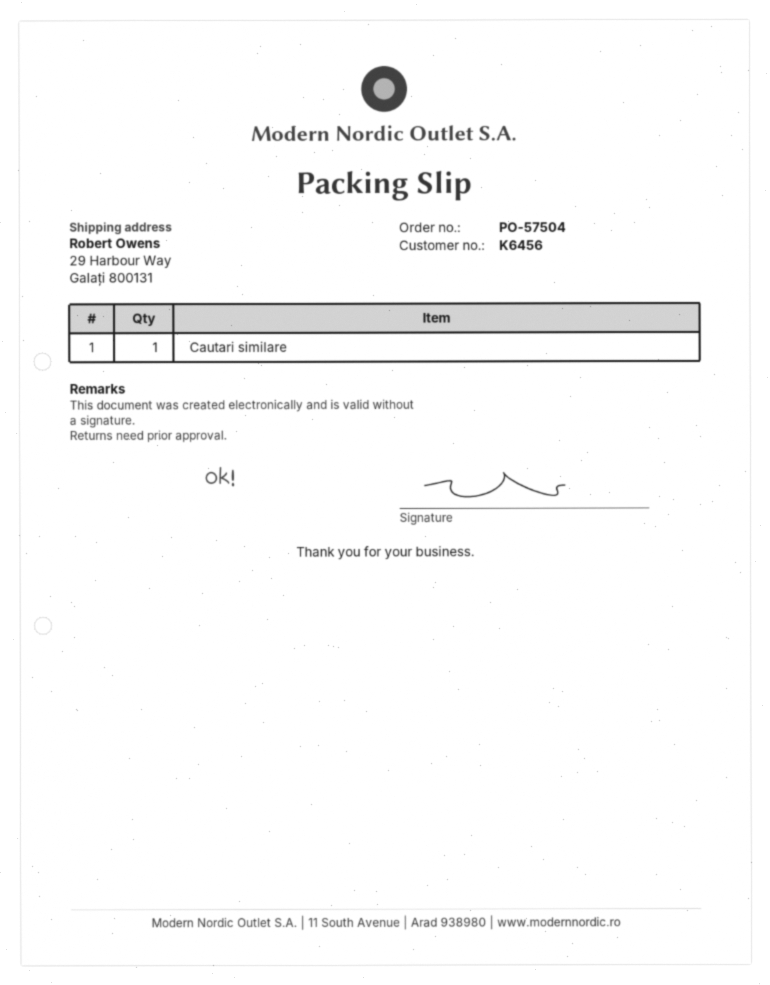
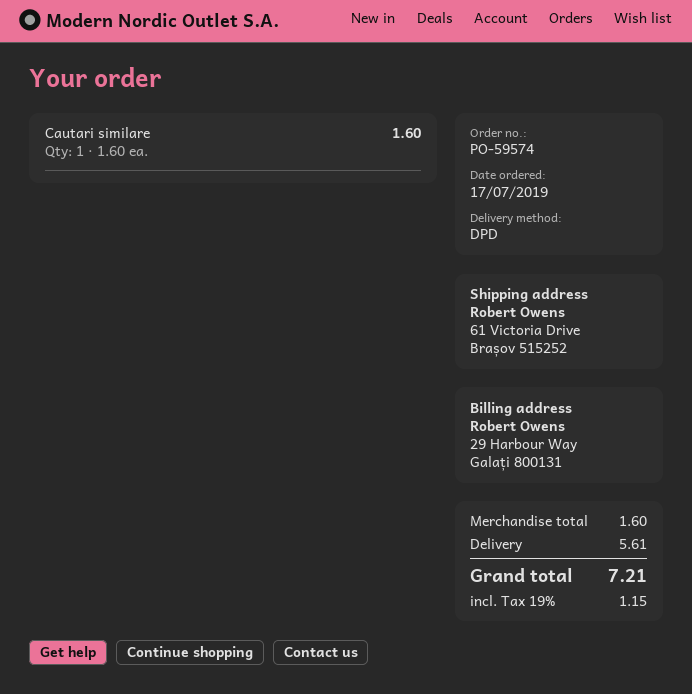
order number: PO-57504 -> PO-59574
ship to: 29 Harbour Way, Galați 800131 -> 61 Victoria Drive, Brașov 515252

